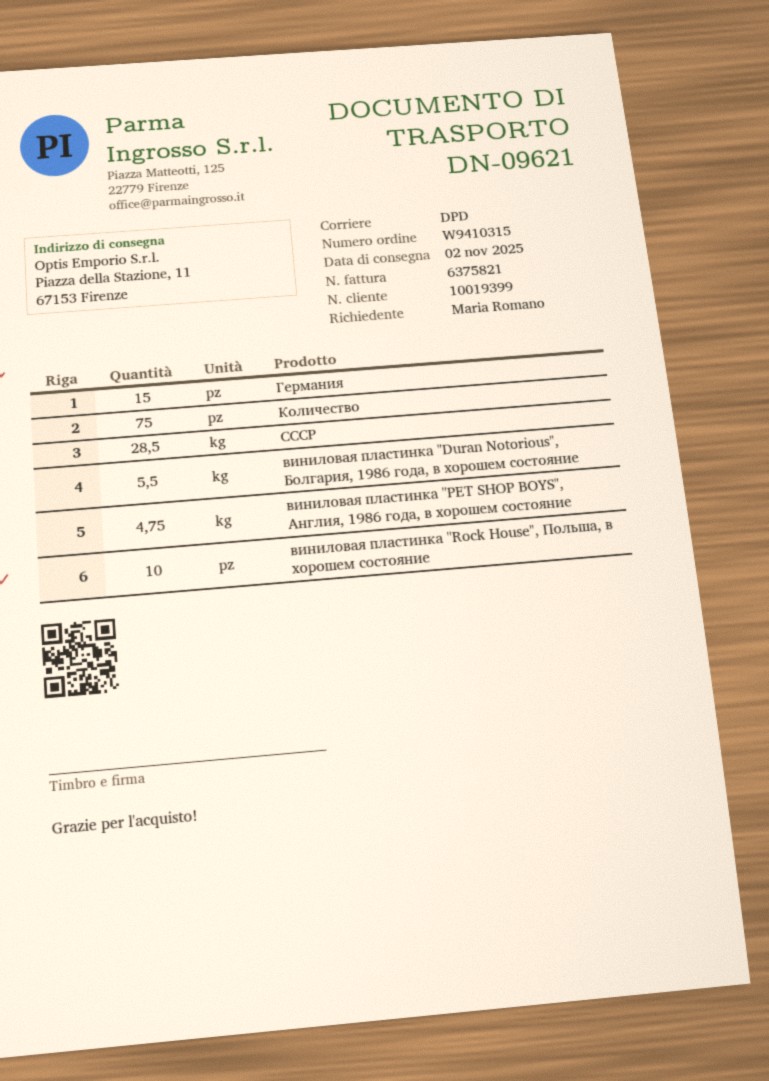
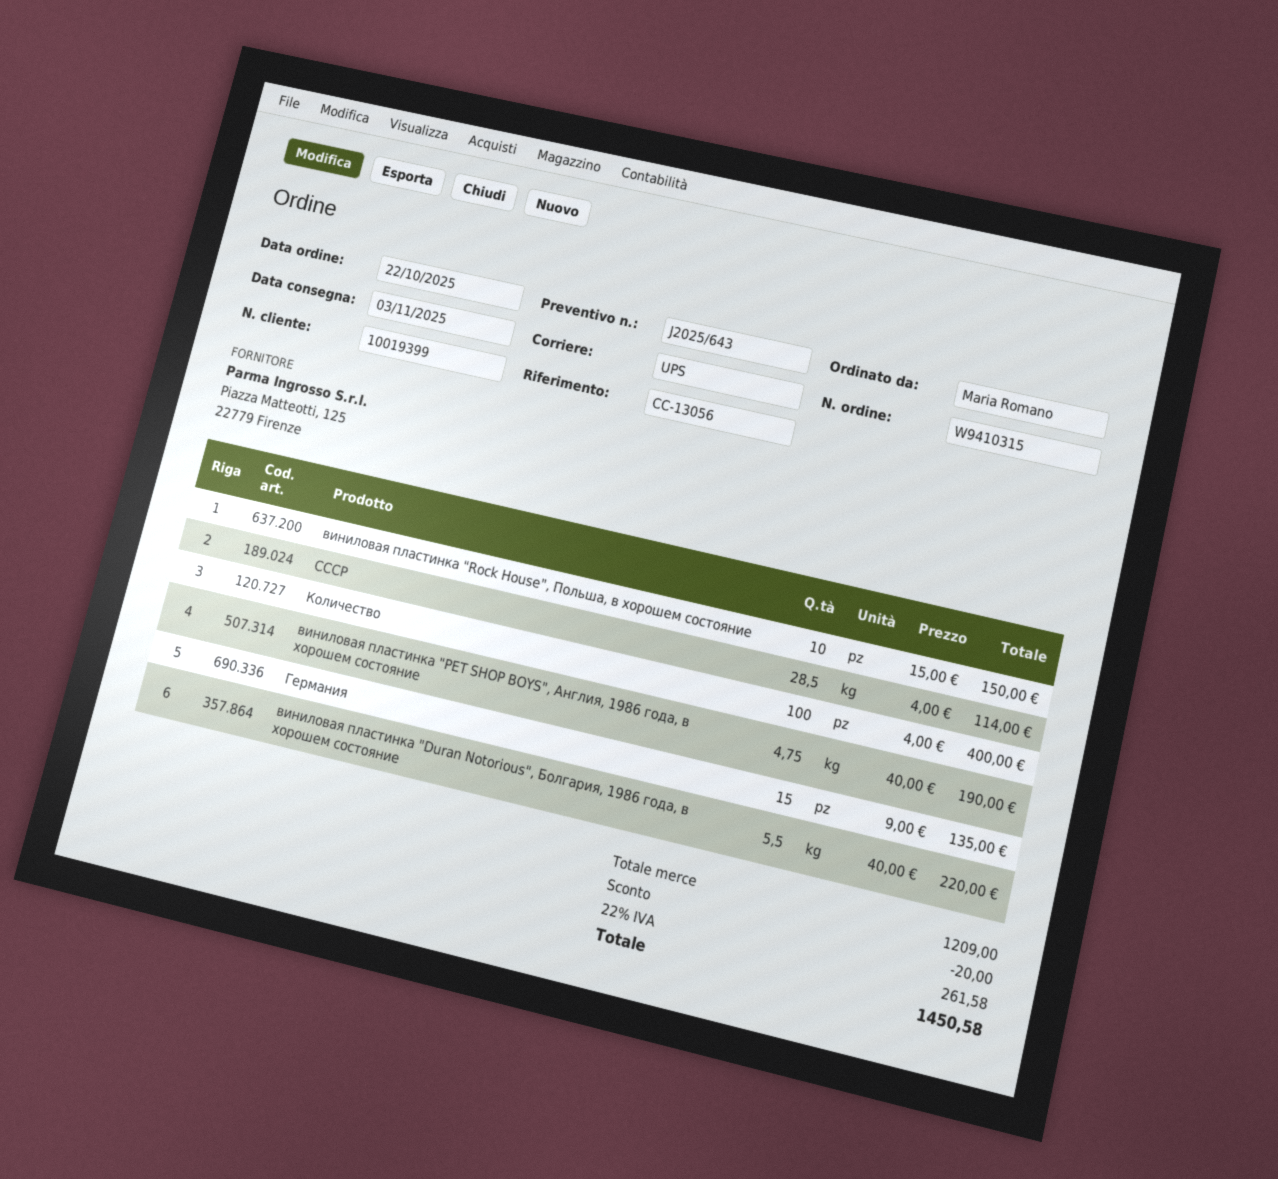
delivery date: 2025-11-02 -> 2025-11-03
shipping method: DPD -> UPS
Количество: 75 -> 100

